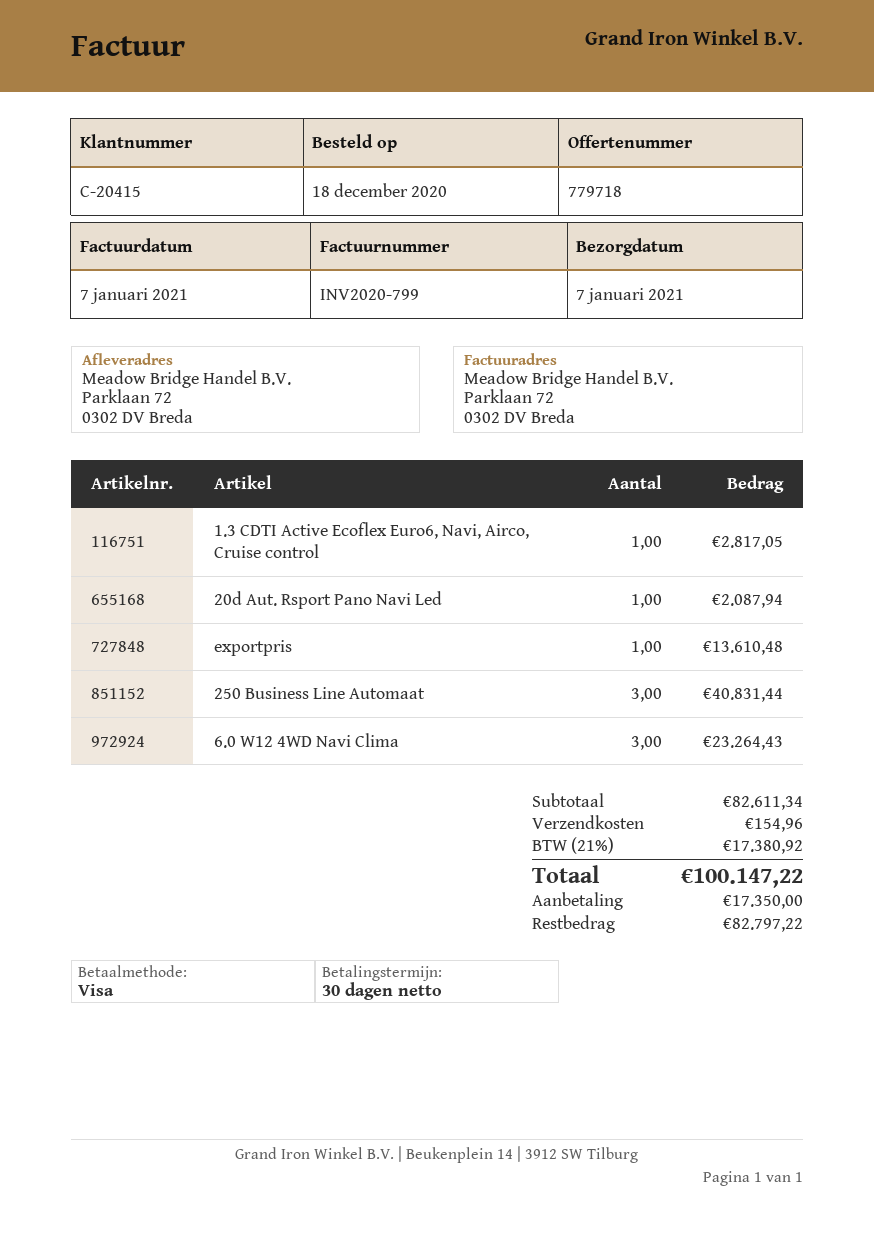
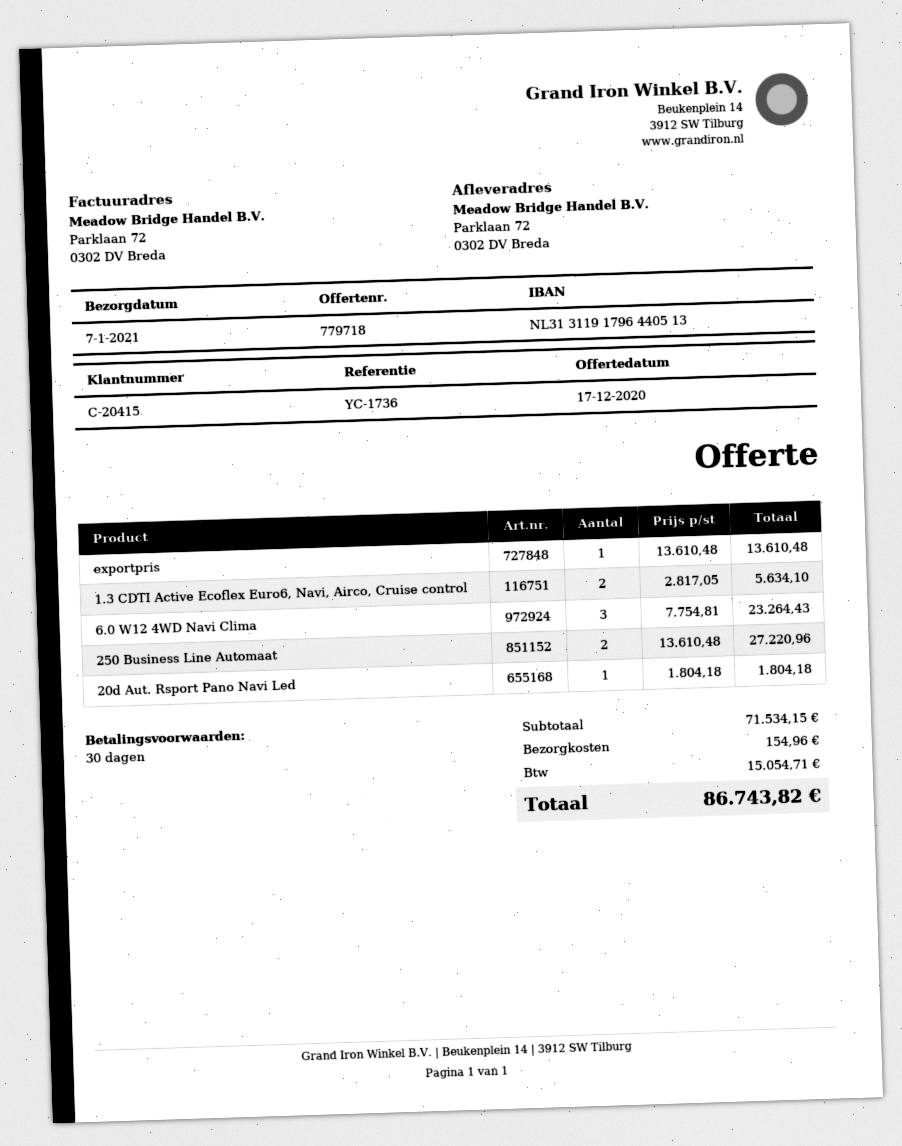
1.3 CDTI Active Ecoflex Euro6, Navi, Airco, Cruise control: 1 for 2817.05 -> 2 for 5634.10
20d Aut. Rsport Pano Navi Led: 1 for 2087.94 -> 1 for 1804.18
250 Business Line Automaat: 3 for 40831.44 -> 2 for 27220.96
subtotal: 82611.34 -> 71534.15
tax: 17380.92 -> 15054.71
total: 100147.22 -> 86743.82

